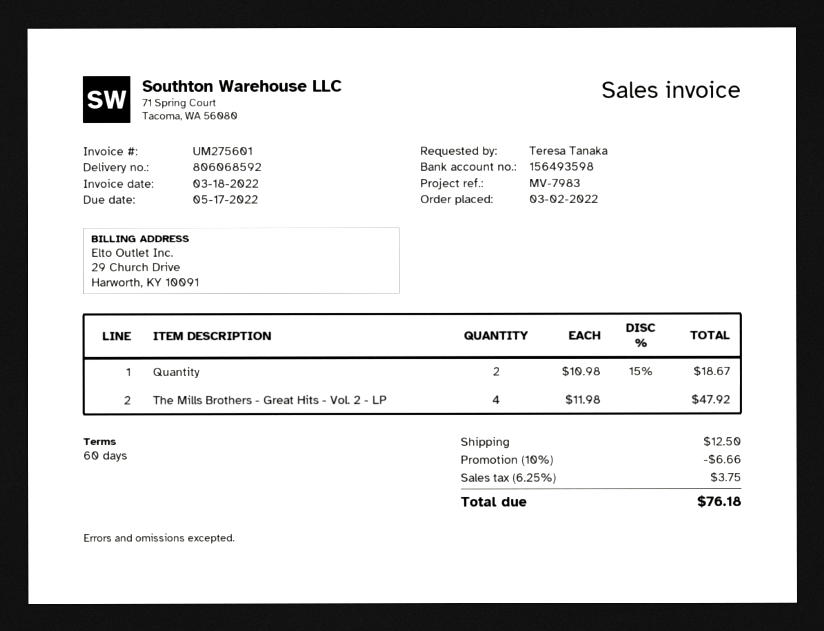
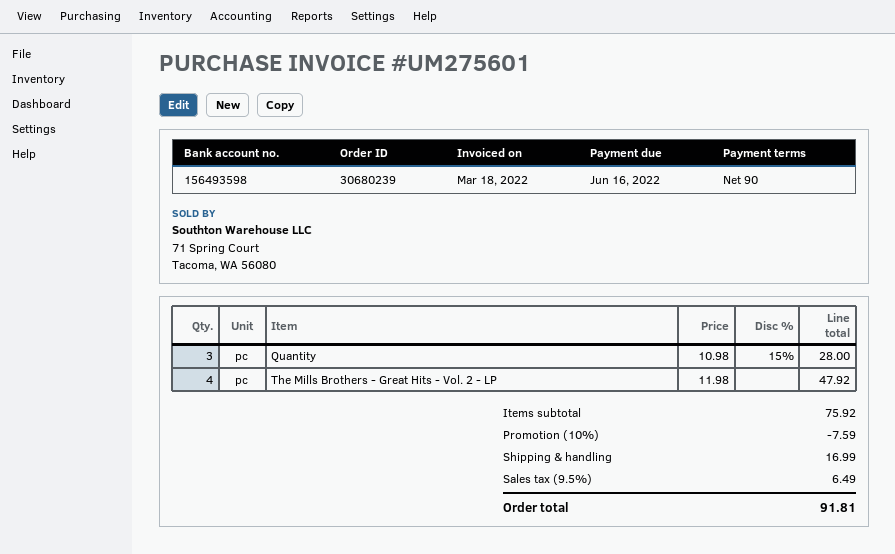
payment terms: 60 days -> 90 days
due date: 2022-05-17 -> 2022-06-16
Quantity: 2 x 10.98 - 15% = 18.67 -> 3 x 10.98 - 15% = 28.00
discount: 10% = 6.66 -> 10% = 7.59
shipping: 12.50 -> 16.99
tax: 6.25% = 3.75 -> 9.5% = 6.49
total: 76.18 -> 91.81

